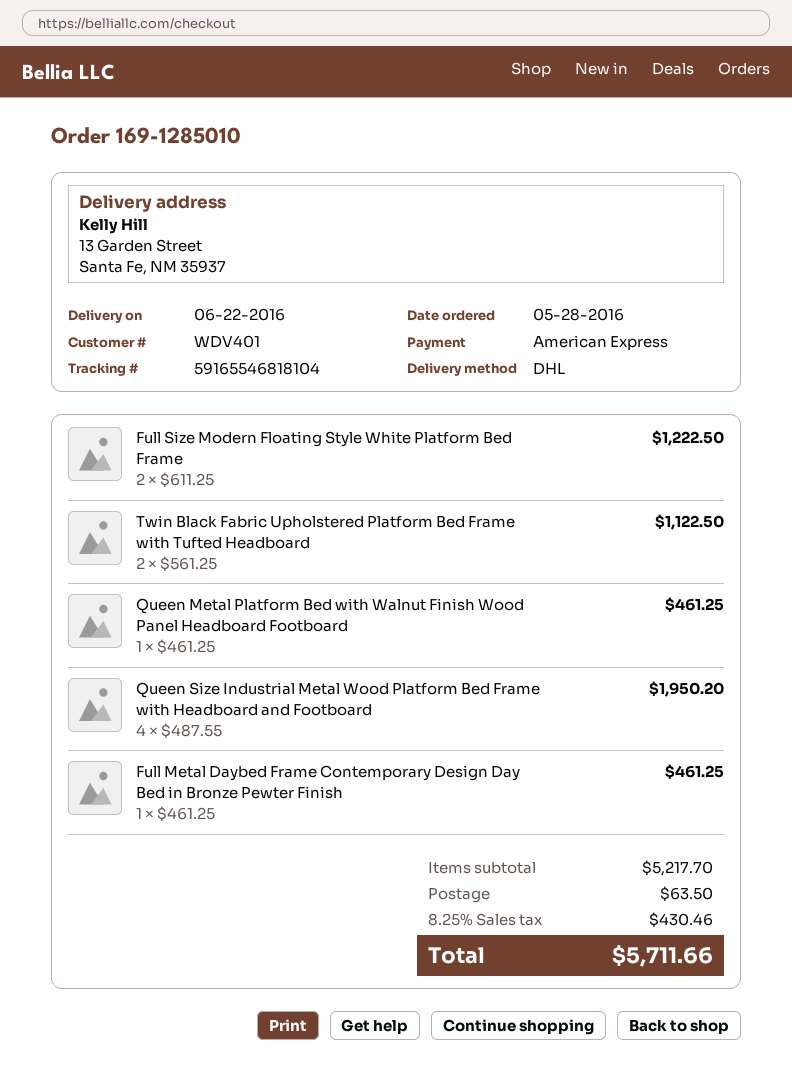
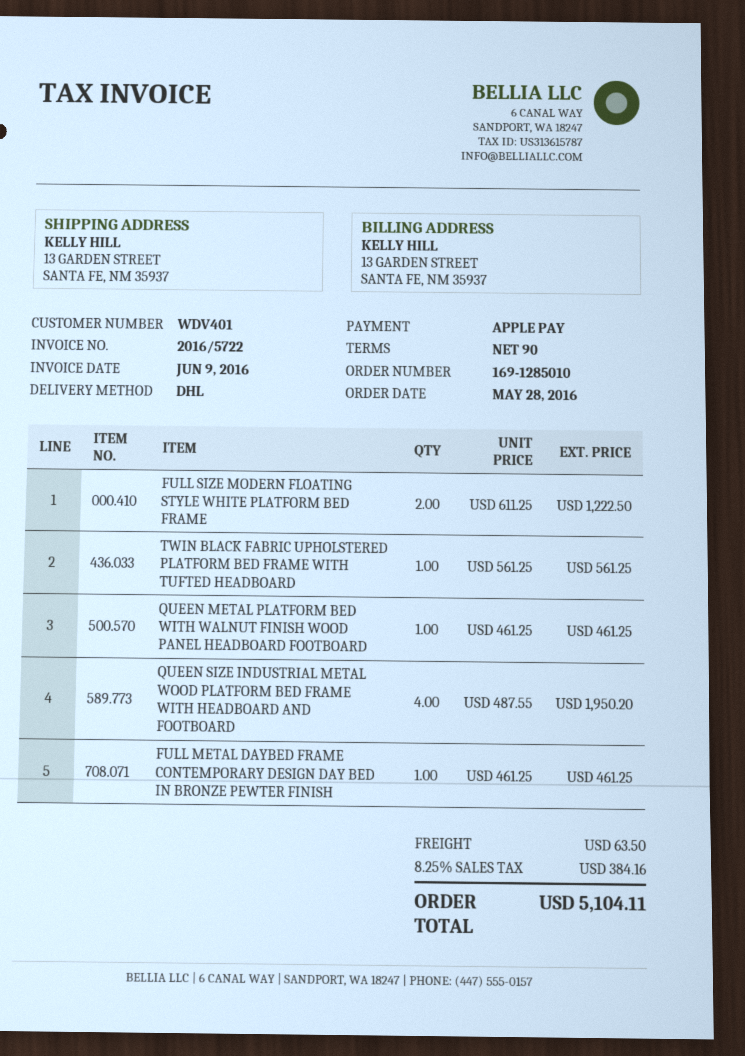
payment method: American Express -> Apple Pay
Twin Black Fabric Upholstered Platform Bed Frame with Tufted Headboard: 2 x 561.25 = 1122.50 -> 1 x 561.25 = 561.25
tax: 8.25% = 430.46 -> 8.25% = 384.16
total: 5711.66 -> 5104.11

